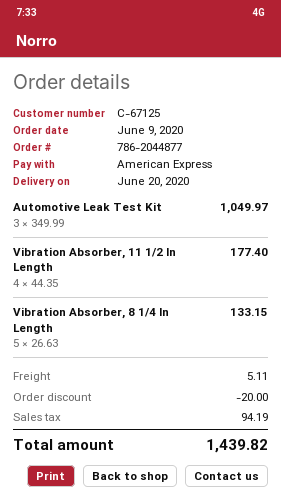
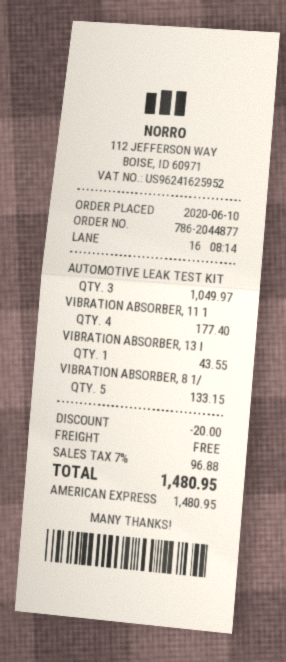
order date: 2020-06-09 -> 2020-06-10
VIBRATION ABSORBER, 13 I: none -> 1 for 43.55
shipping: 5.11 -> 0.00
tax: 94.19 -> 96.88
total: 1439.82 -> 1480.95

